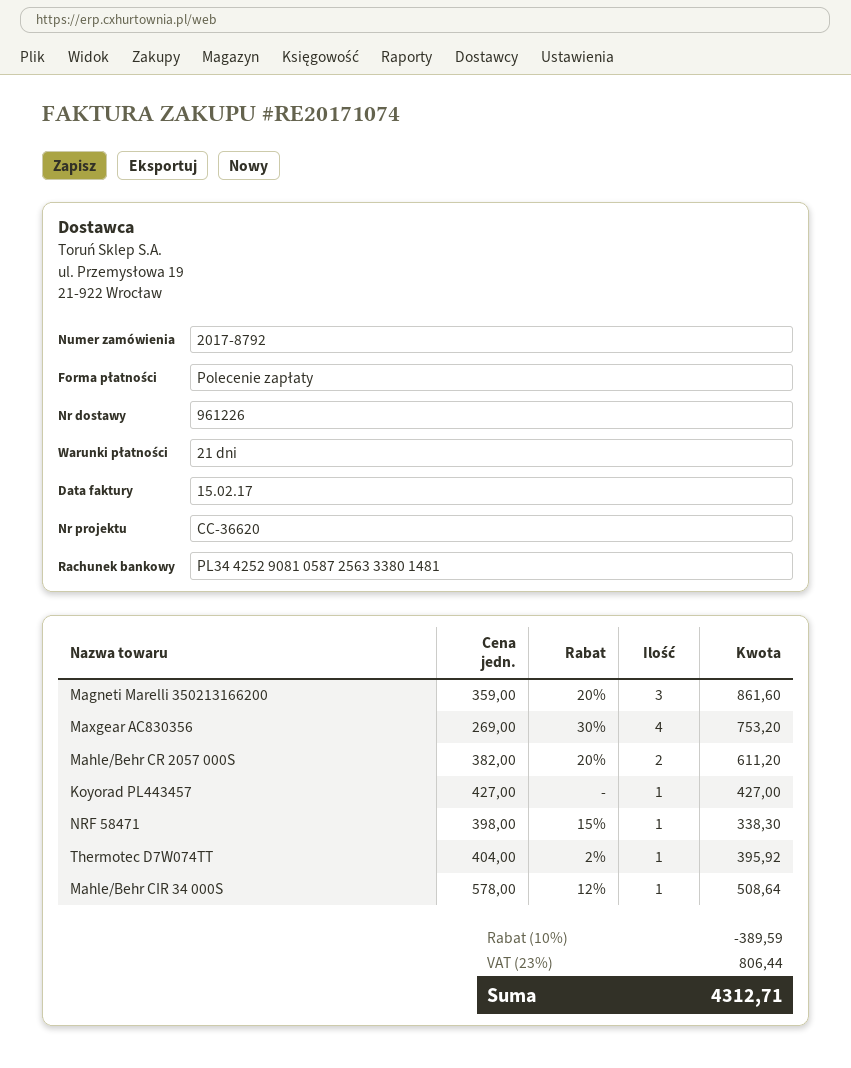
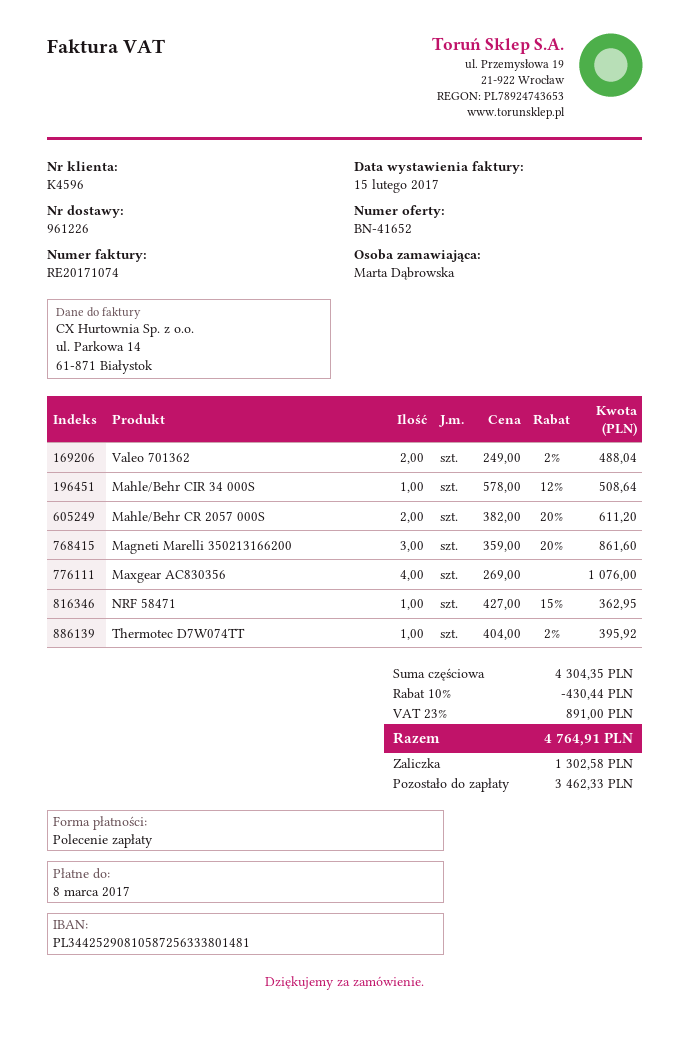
Maxgear AC830356: 4 x 269.00 - 30% = 753.20 -> 4 x 269.00 = 1076.00
Koyorad PL443457: 1 x 427.00 = 427.00 -> none
NRF 58471: 1 x 398.00 - 15% = 338.30 -> 1 x 427.00 - 15% = 362.95
Valeo 701362: none -> 2 x 249.00 - 2% = 488.04
discount: 10% = 389.59 -> 10% = 430.44
tax: 23% = 806.44 -> 23% = 891.00
total: 4312.71 -> 4764.91

